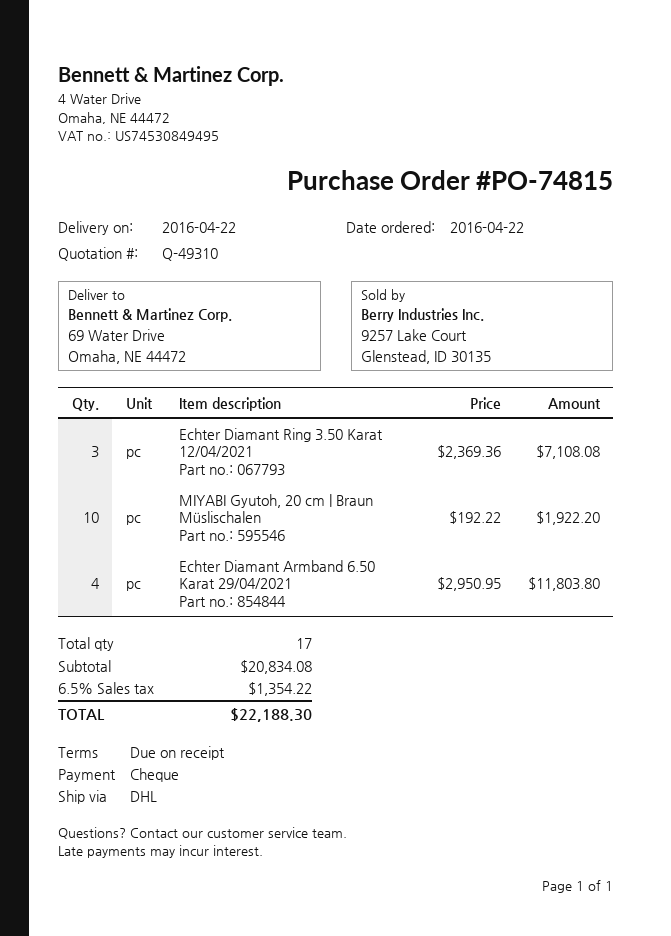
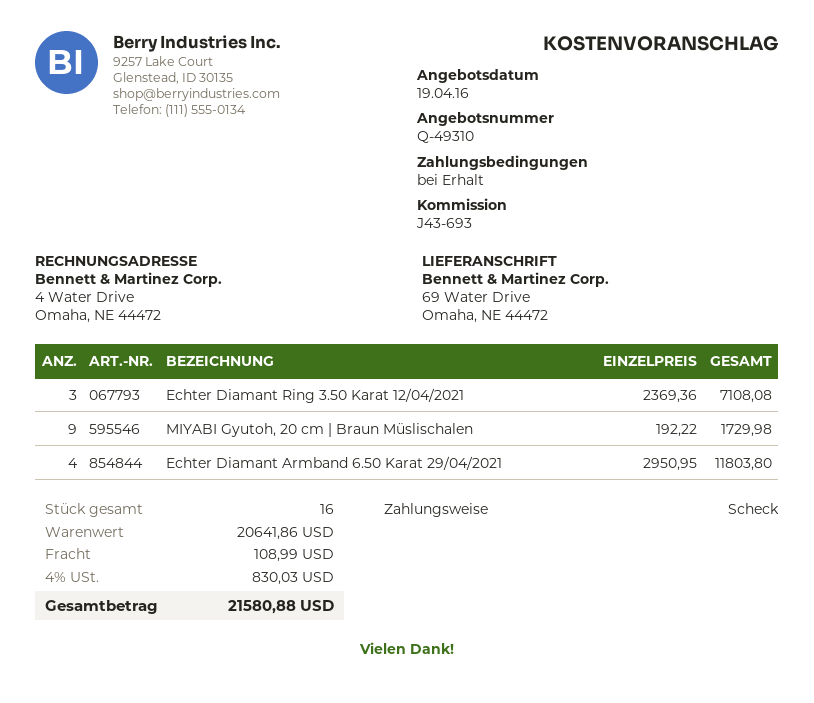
MIYABI Gyutoh, 20 cm | Braun Müslischalen: 10 x 192.22 = 1922.20 -> 9 x 192.22 = 1729.98
total quantity: 17 -> 16
subtotal: 20834.08 -> 20641.86
shipping: none -> 108.99
tax: 6.5% = 1354.22 -> 4% = 830.03
total: 22188.30 -> 21580.88

